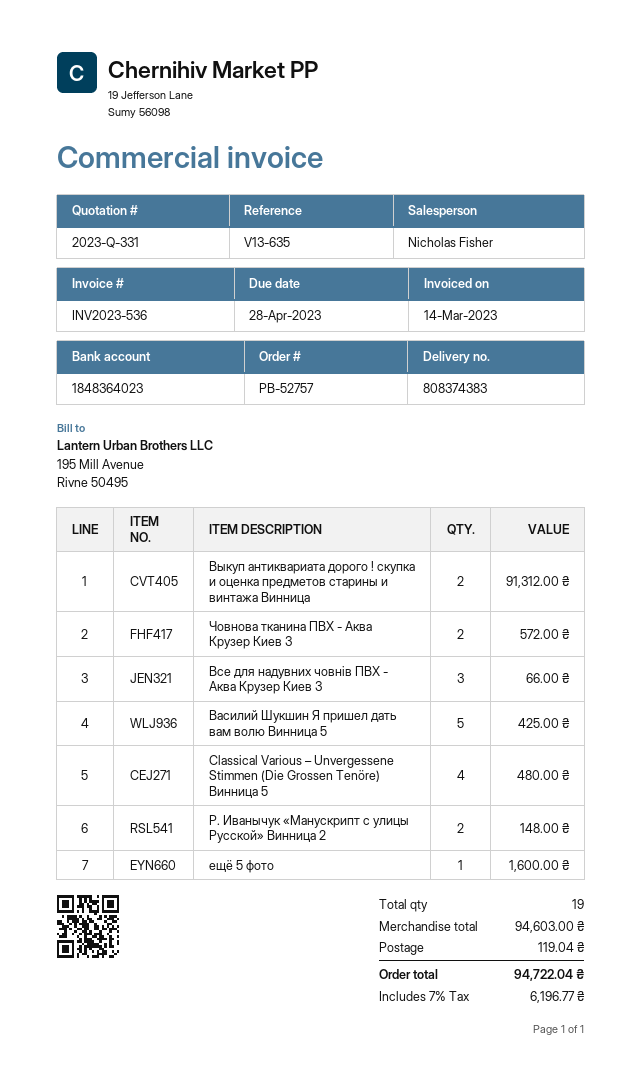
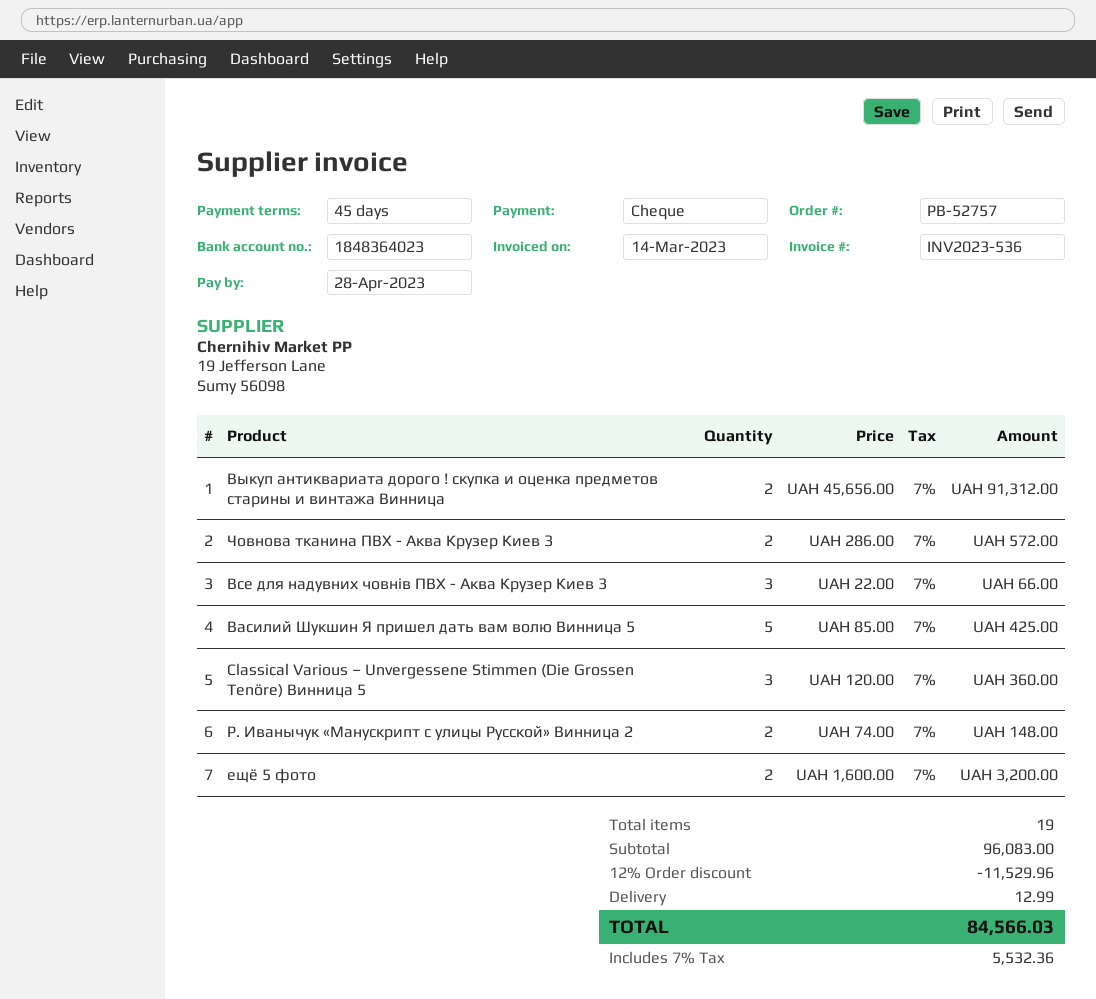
Classical Various – Unvergessene Stimmen (Die Grossen Tenöre) Винница 5: 4 for 480.00 -> 3 for 360.00
ещё 5 фото: 1 for 1600.00 -> 2 for 3200.00
subtotal: 94603.00 -> 96083.00
discount: none -> 12% = 11529.96
shipping: 119.04 -> 12.99
tax: 7% = 6196.77 -> 7% = 5532.36
total: 94722.04 -> 84566.03

